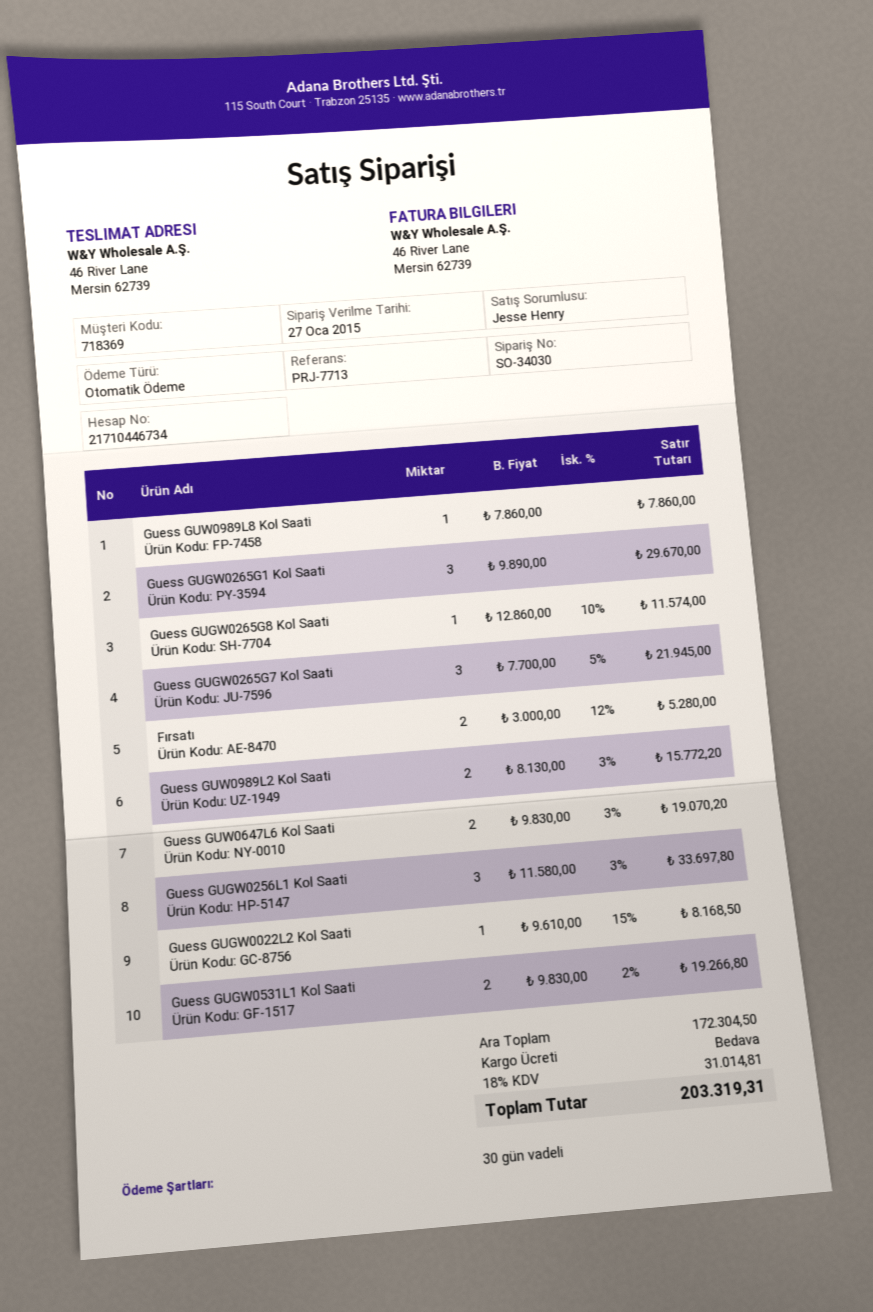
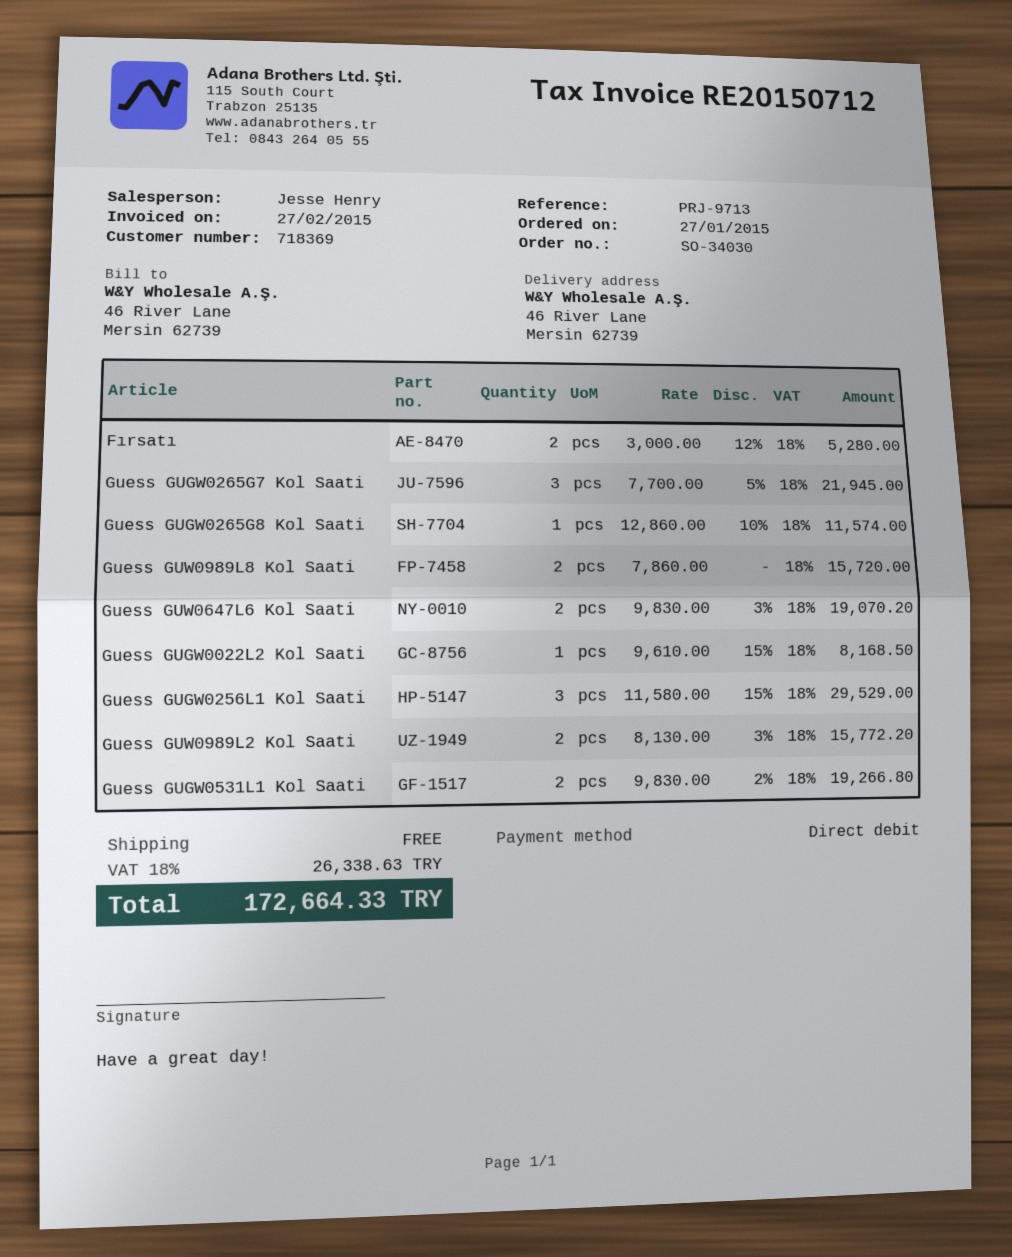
reference: PRJ-7713 -> PRJ-9713
Guess GUW0989L8 Kol Saati: 1 x 7860.00 = 7860.00 -> 2 x 7860.00 = 15720.00
Guess GUGW0265G1 Kol Saati: 3 x 9890.00 = 29670.00 -> none
Guess GUGW0256L1 Kol Saati: 3 x 11580.00 - 3% = 33697.80 -> 3 x 11580.00 - 15% = 29529.00
tax: 18% = 31014.81 -> 18% = 26338.63
total: 203319.31 -> 172664.33

